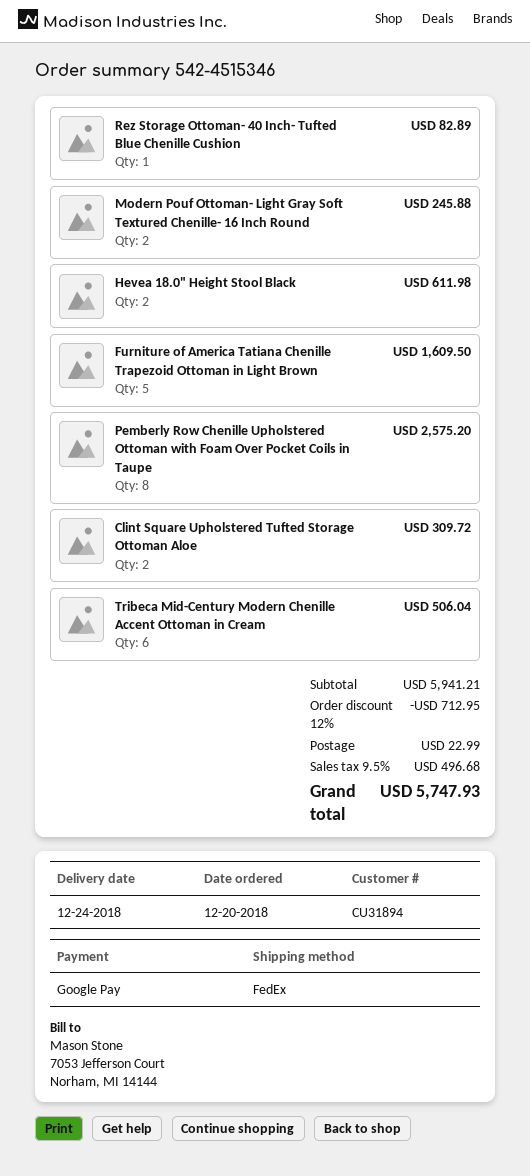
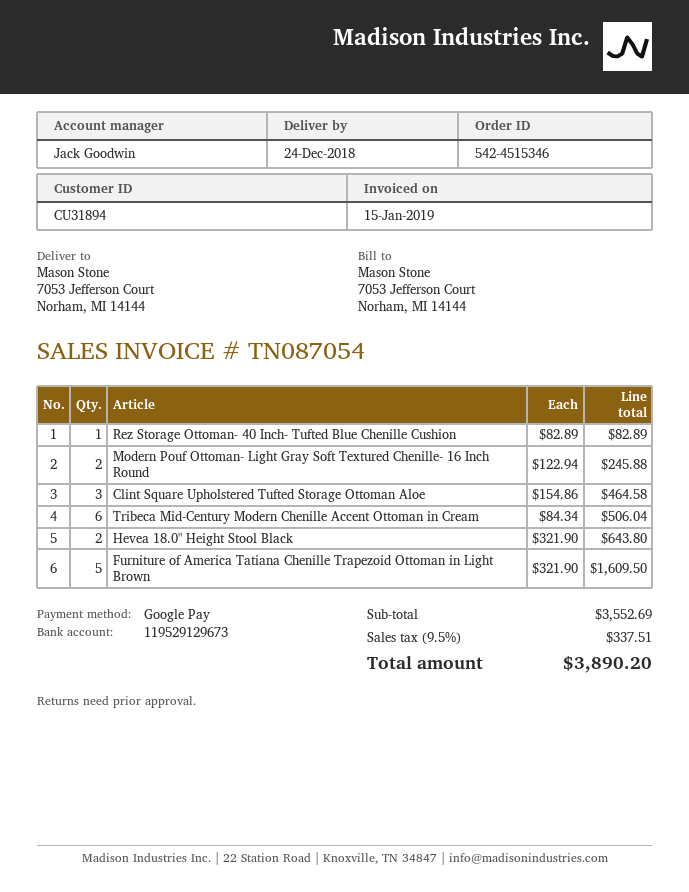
Hevea 18.0" Height Stool Black: 2 for 611.98 -> 2 for 643.80
Pemberly Row Chenille Upholstered Ottoman with Foam Over Pocket Coils in Taupe: 8 for 2575.20 -> none
Clint Square Upholstered Tufted Storage Ottoman Aloe: 2 for 309.72 -> 3 for 464.58
subtotal: 5941.21 -> 3552.69
discount: 12% = 712.95 -> none
shipping: 22.99 -> none
tax: 9.5% = 496.68 -> 9.5% = 337.51
total: 5747.93 -> 3890.20

